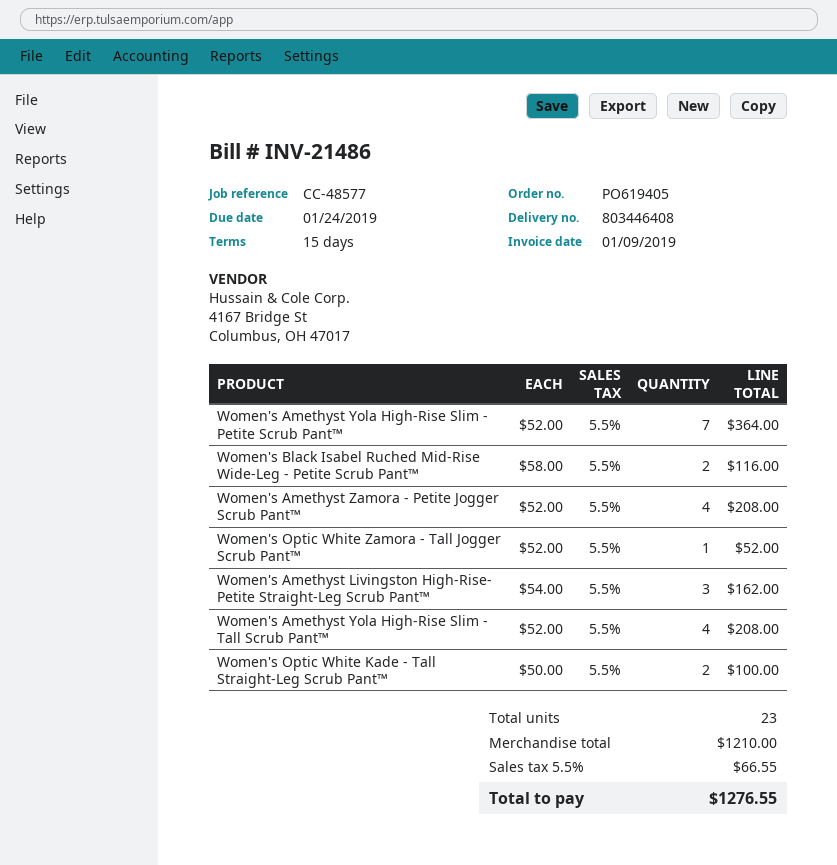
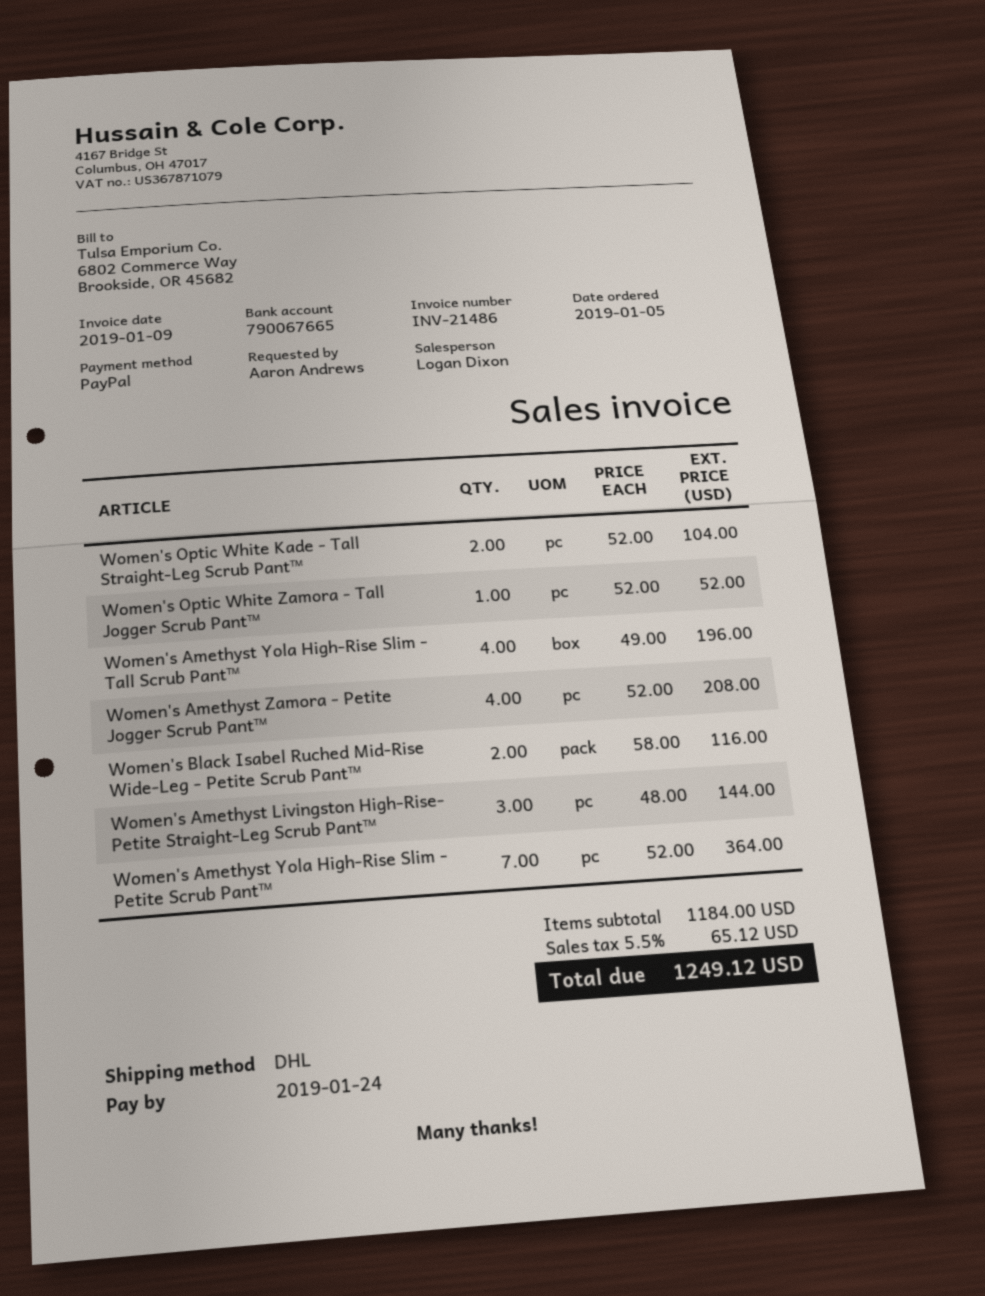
Women's Amethyst Livingston High-Rise- Petite Straight-Leg Scrub Pant™: 3 x 54.00 = 162.00 -> 3 x 48.00 = 144.00
Women's Amethyst Yola High-Rise Slim - Tall Scrub Pant™: 4 x 52.00 = 208.00 -> 4 x 49.00 = 196.00
Women's Optic White Kade - Tall Straight-Leg Scrub Pant™: 2 x 50.00 = 100.00 -> 2 x 52.00 = 104.00
subtotal: 1210.00 -> 1184.00
tax: 5.5% = 66.55 -> 5.5% = 65.12
total: 1276.55 -> 1249.12

